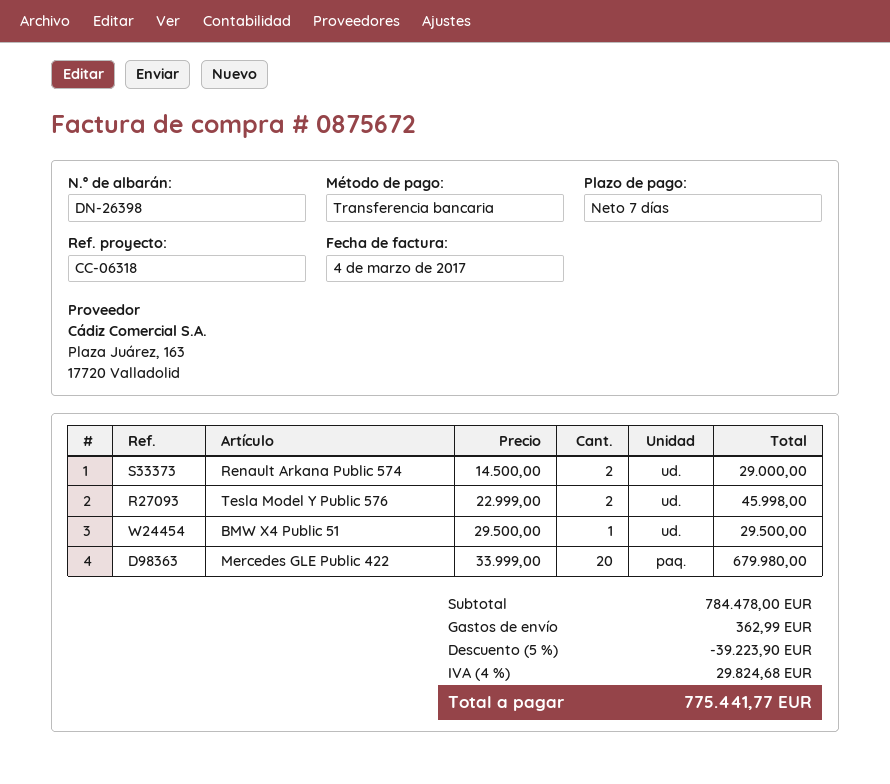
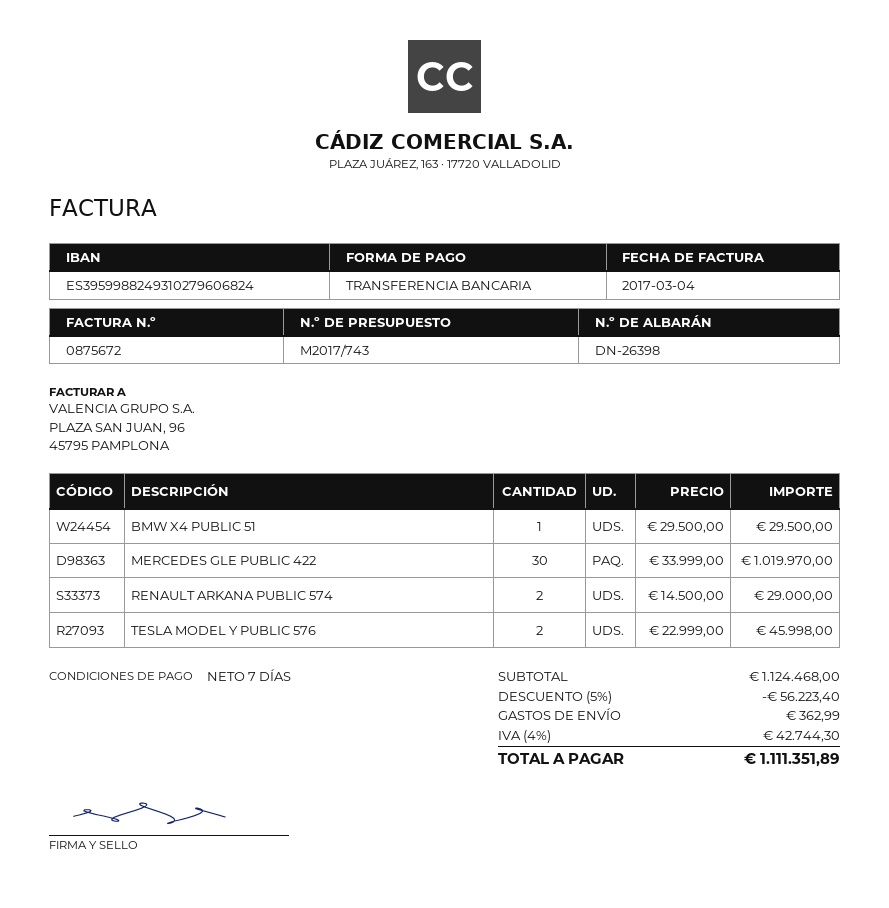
Mercedes GLE Public 422: 20 x 33999.00 = 679980.00 -> 30 x 33999.00 = 1019970.00
subtotal: 784478.00 -> 1124468.00
discount: 5% = 39223.90 -> 5% = 56223.40
tax: 4% = 29824.68 -> 4% = 42744.30
total: 775441.77 -> 1111351.89

